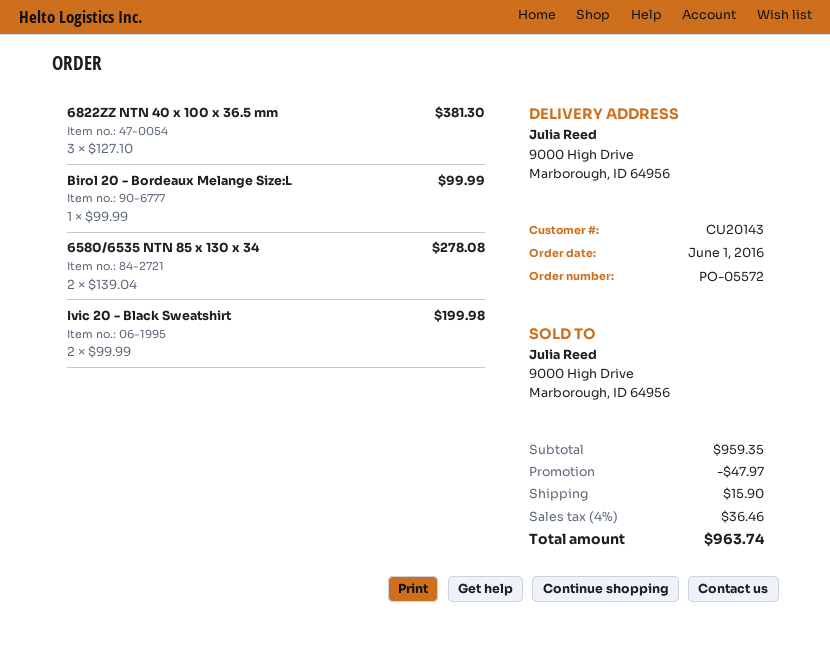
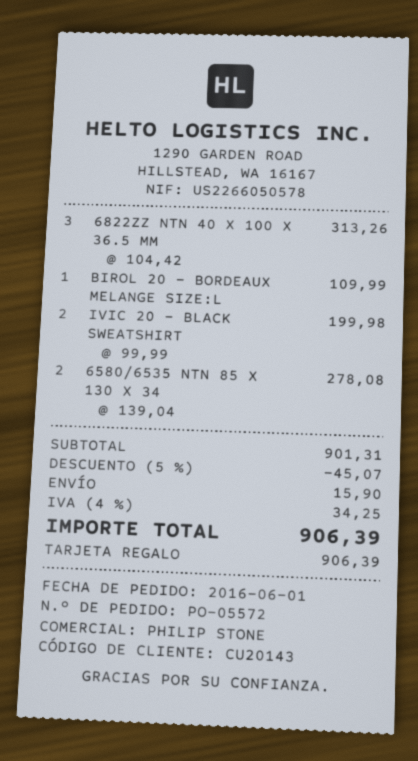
6822ZZ NTN 40 x 100 x 36.5 mm: 3 x 127.10 = 381.30 -> 3 x 104.42 = 313.26
Birol 20 - Bordeaux Melange Size:L: 1 x 99.99 = 99.99 -> 1 x 109.99 = 109.99
subtotal: 959.35 -> 901.31
discount: 47.97 -> 45.07
tax: 4% = 36.46 -> 4% = 34.25
total: 963.74 -> 906.39

